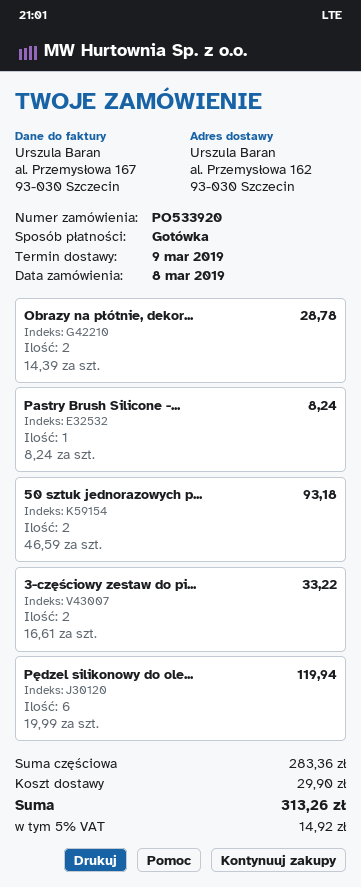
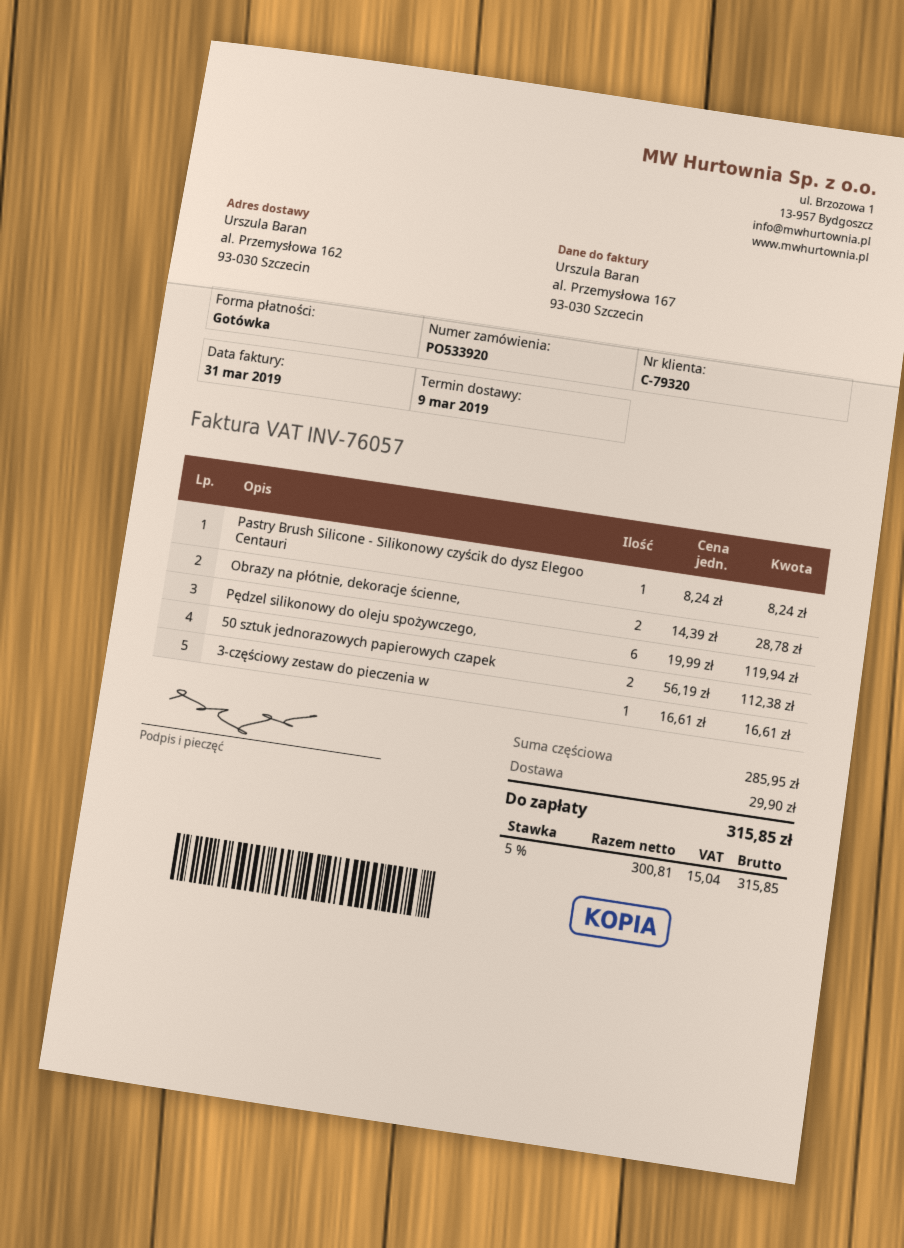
50 sztuk jednorazowych p...: 2 x 46.59 = 93.18 -> 2 x 56.19 = 112.38
3-częściowy zestaw do pi...: 2 x 16.61 = 33.22 -> 1 x 16.61 = 16.61
subtotal: 283.36 -> 285.95
tax: 5% = 14.92 -> 5% = 15.04
total: 313.26 -> 315.85

